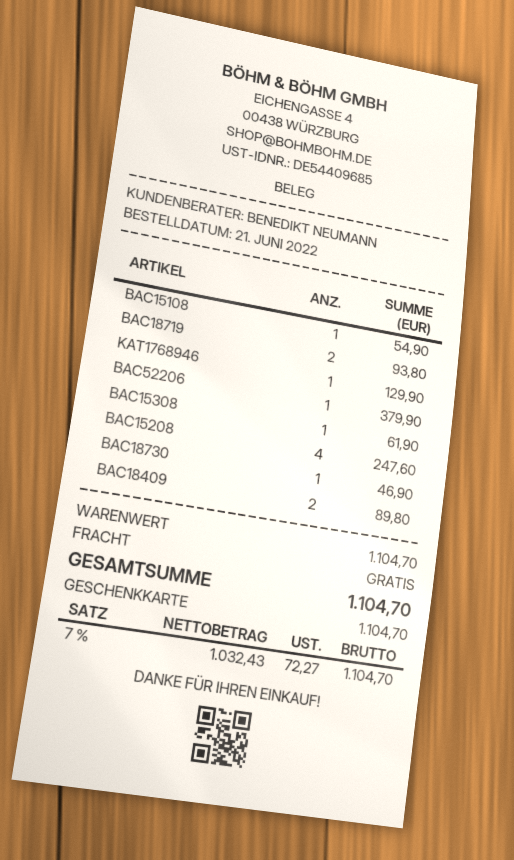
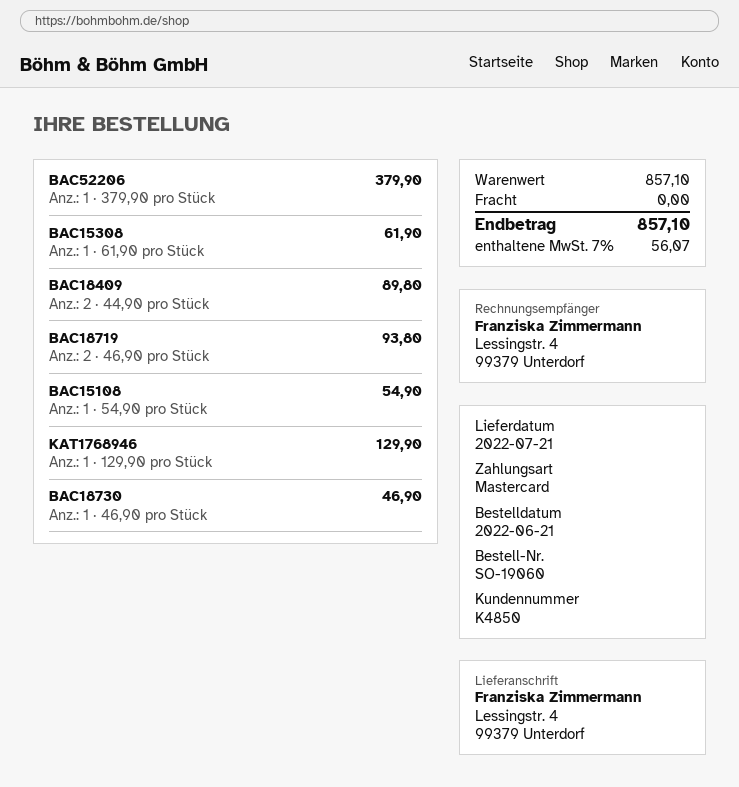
payment method: gift card -> Mastercard
BAC15208: 4 for 247.60 -> none
subtotal: 1104.70 -> 857.10
tax: 7% = 72.27 -> 7% = 56.07
total: 1104.70 -> 857.10

